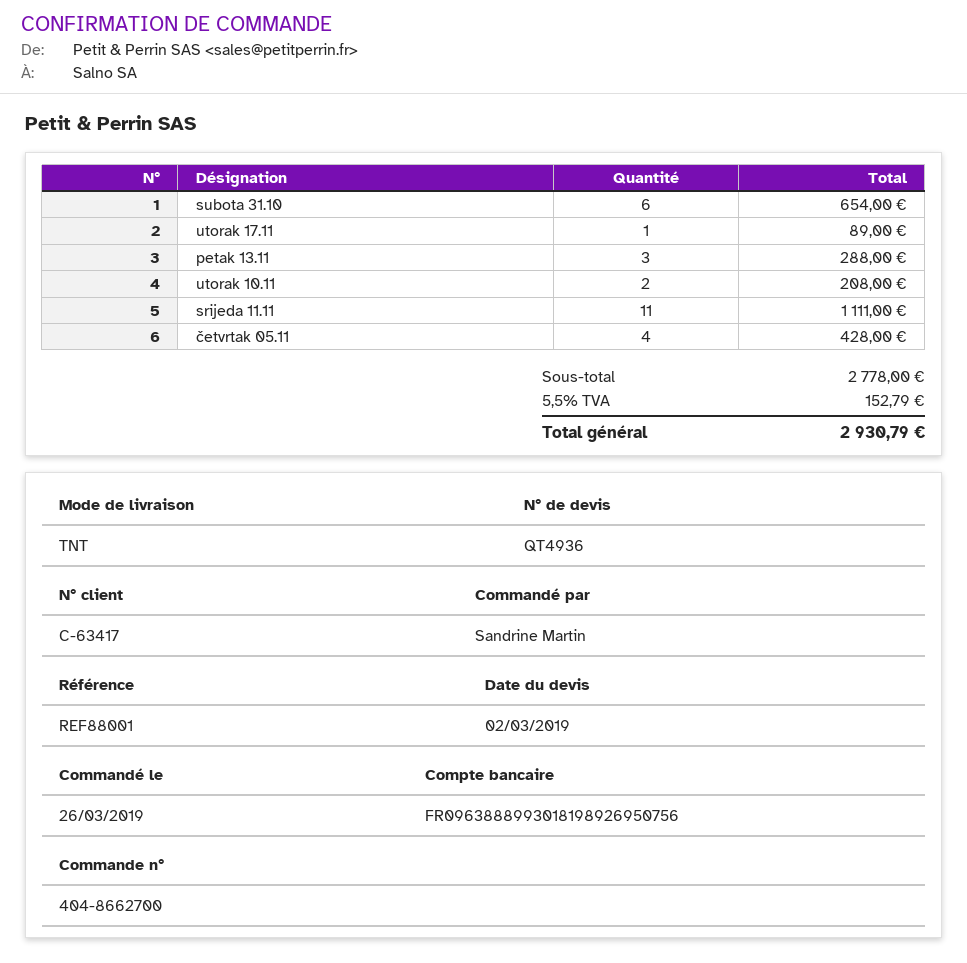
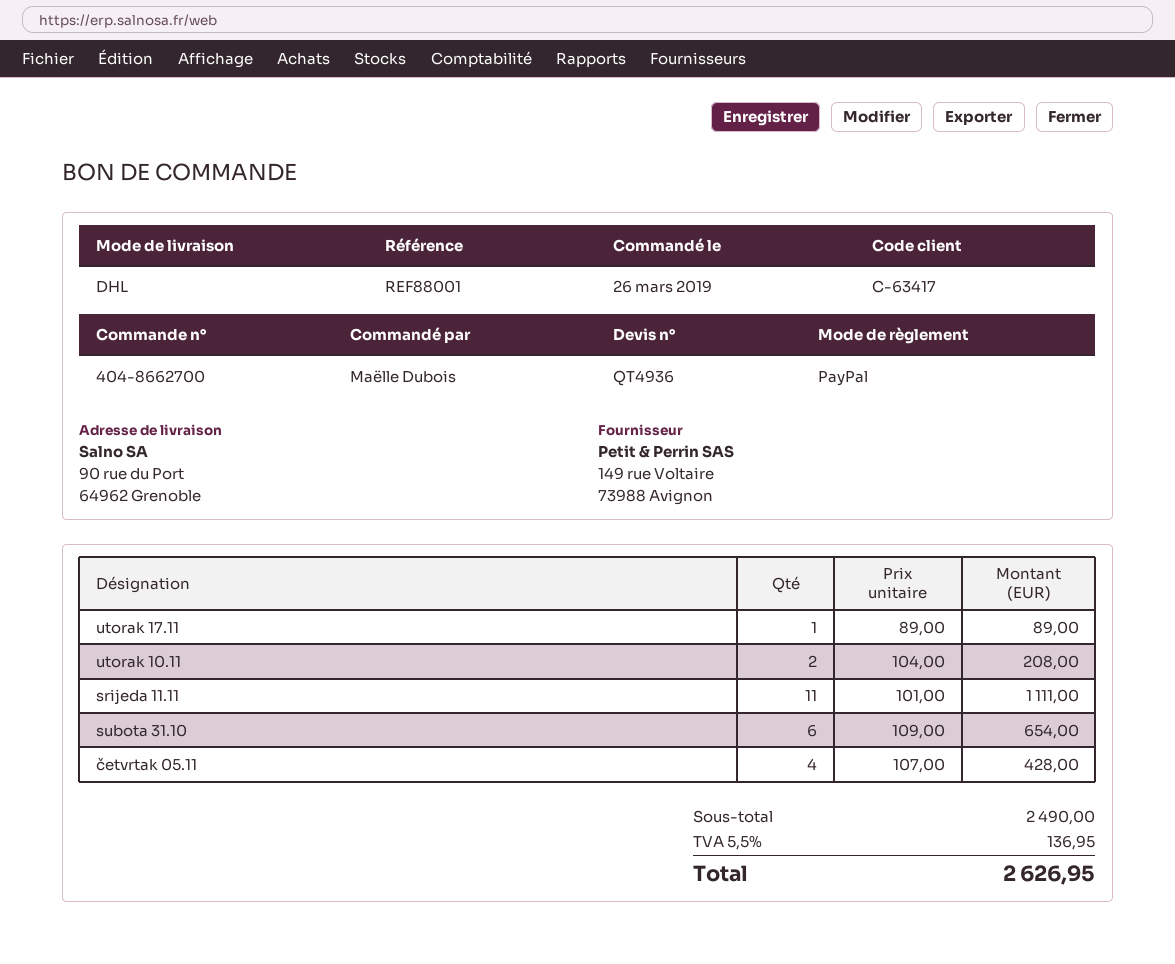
ordered by: Sandrine Martin -> Maëlle Dubois
shipping method: TNT -> DHL
petak 13.11: 3 for 288.00 -> none
subtotal: 2778.00 -> 2490.00
tax: 5.5% = 152.79 -> 5.5% = 136.95
total: 2930.79 -> 2626.95

